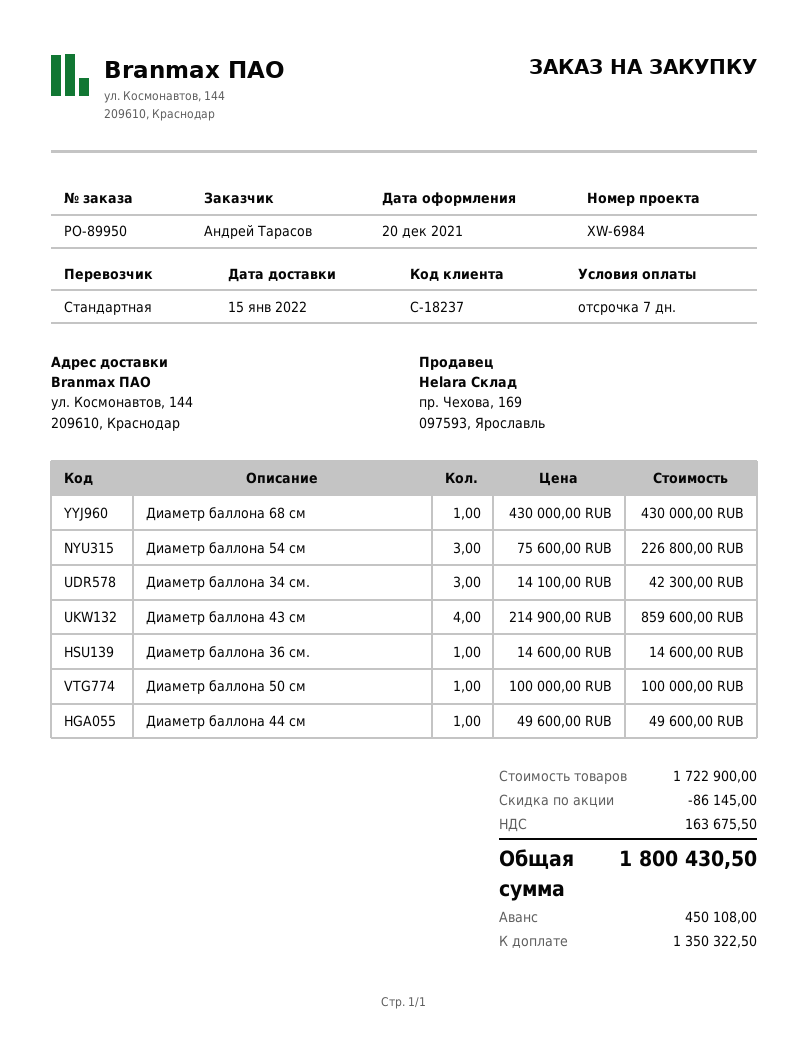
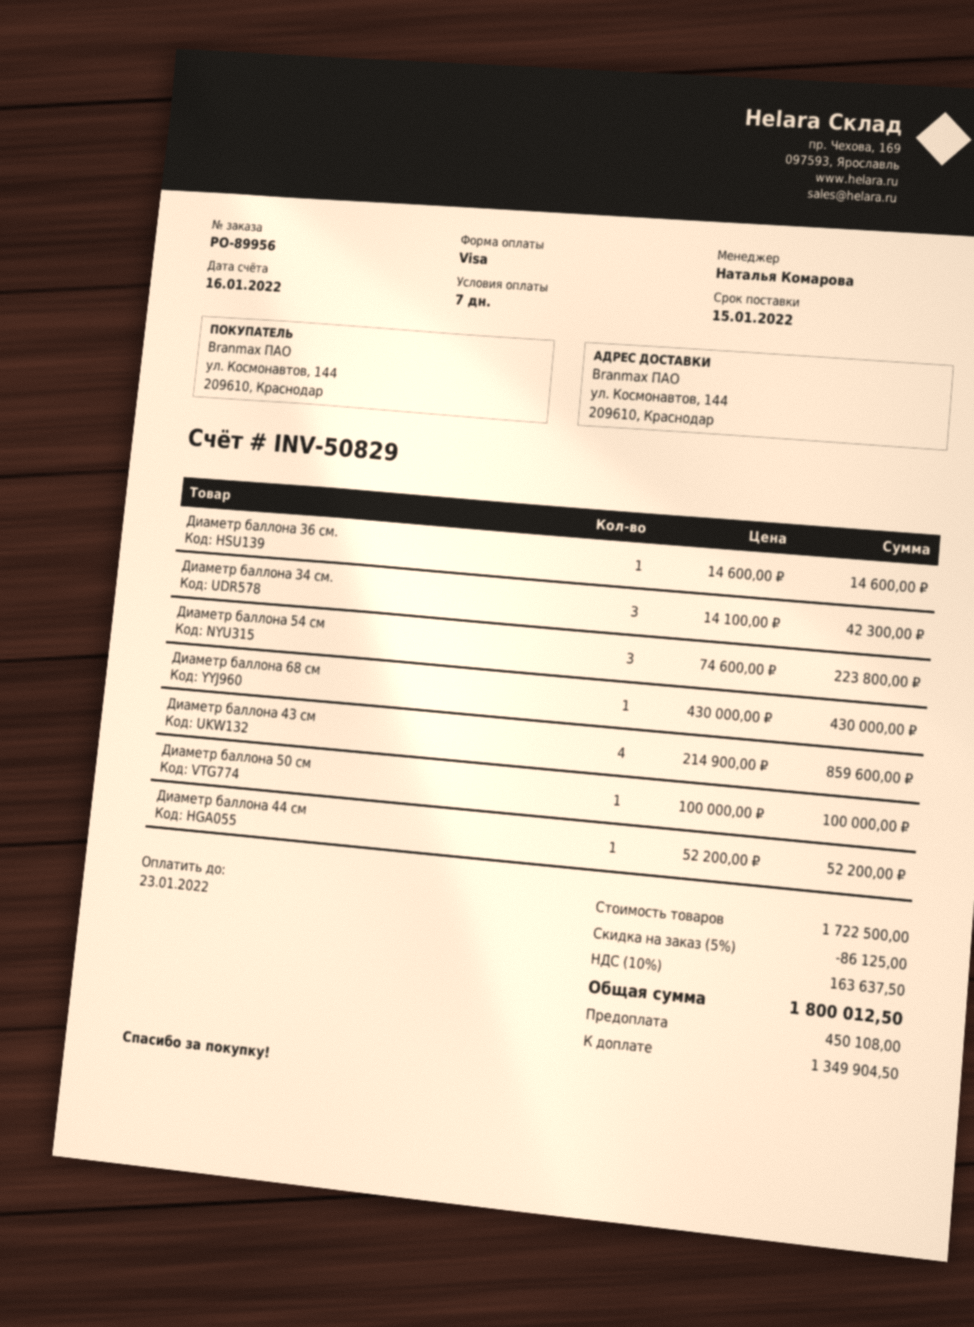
order number: PO-89950 -> PO-89956
Диаметр баллона 54 см: 3 x 75600.00 = 226800.00 -> 3 x 74600.00 = 223800.00
Диаметр баллона 44 см: 1 x 49600.00 = 49600.00 -> 1 x 52200.00 = 52200.00
subtotal: 1722900.00 -> 1722500.00
discount: 86145.00 -> 86125.00
tax: 163675.50 -> 163637.50
total: 1800430.50 -> 1800012.50
balance: 1350322.50 -> 1349904.50

